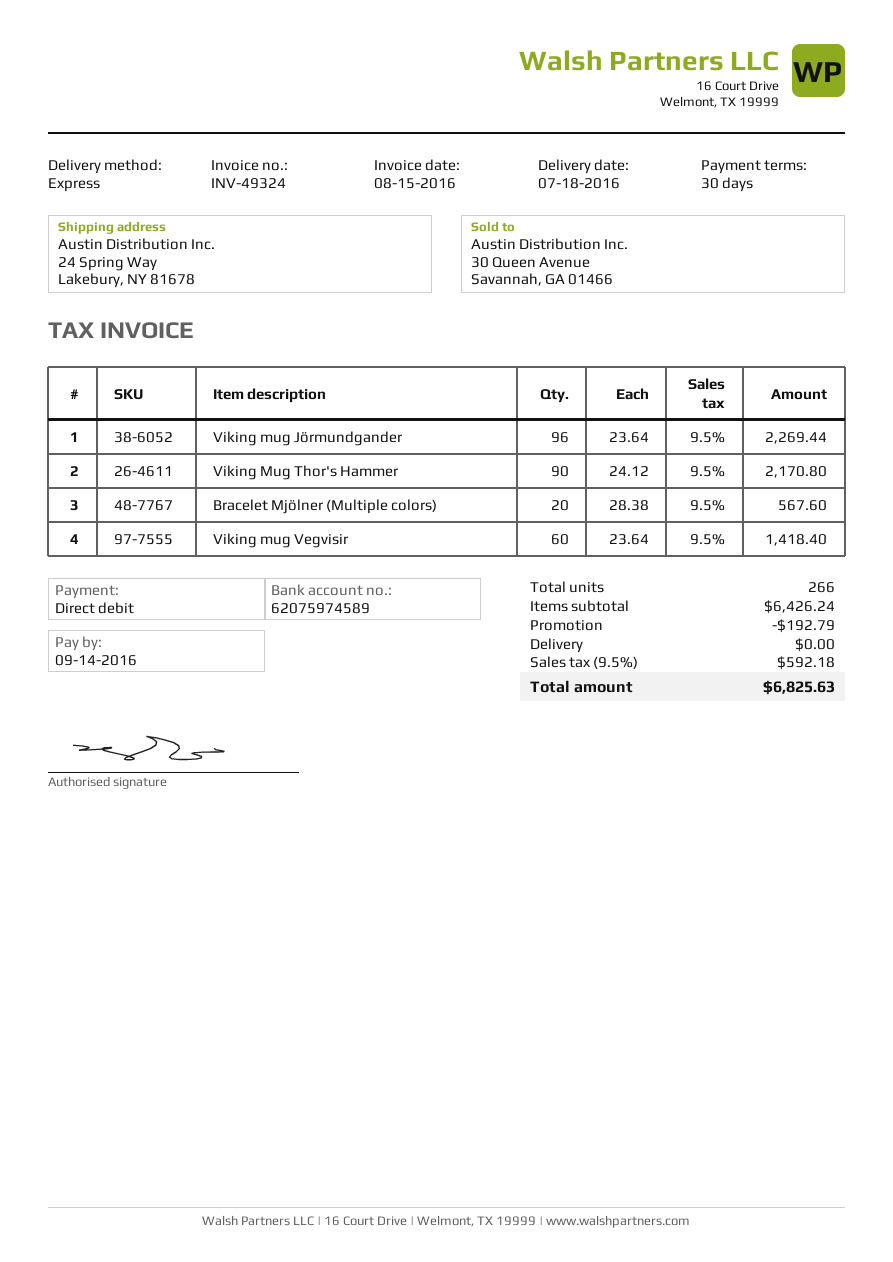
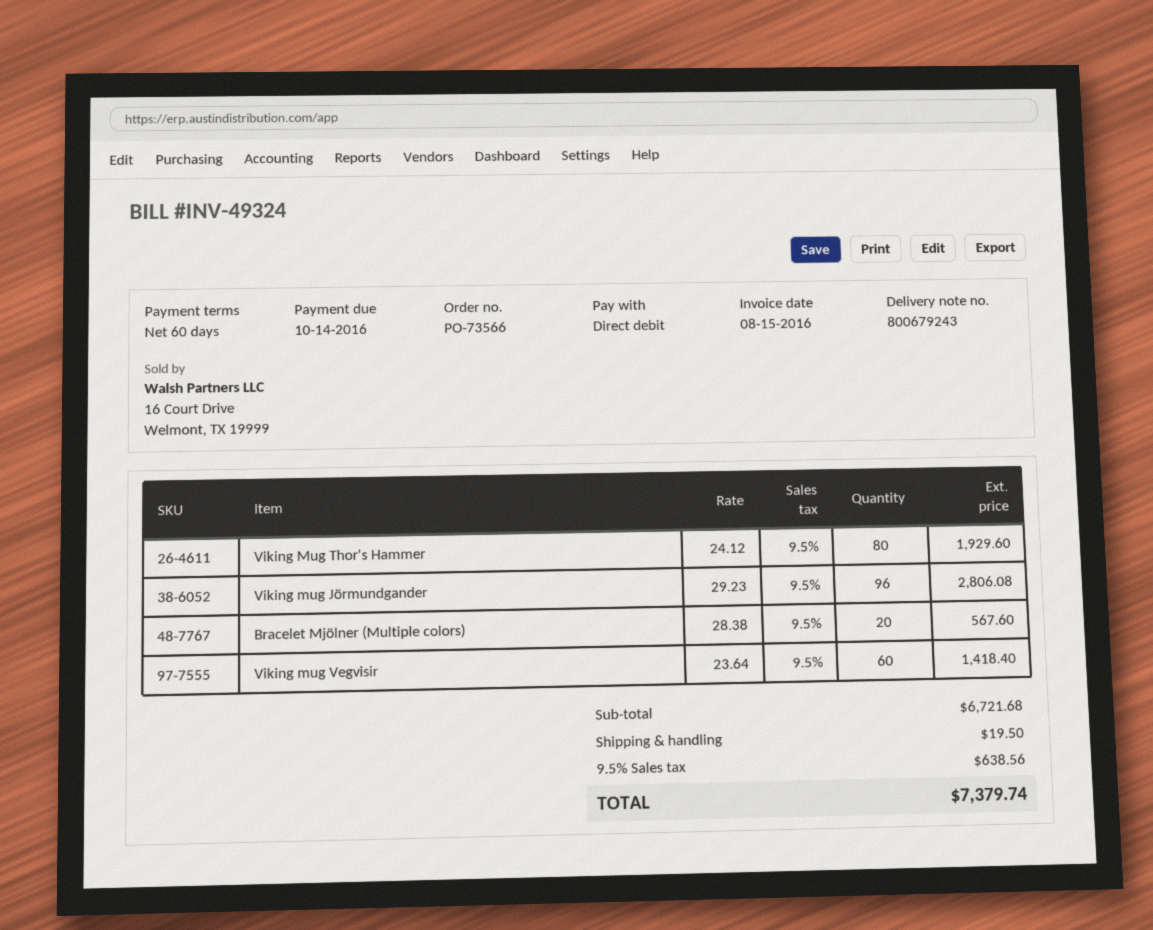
payment terms: 30 days -> 60 days
due date: 2016-09-14 -> 2016-10-14
Viking mug Jörmundgander: 96 x 23.64 = 2269.44 -> 96 x 29.23 = 2806.08
Viking Mug Thor's Hammer: 90 x 24.12 = 2170.80 -> 80 x 24.12 = 1929.60
subtotal: 6426.24 -> 6721.68
discount: 192.79 -> none
shipping: 0.00 -> 19.50
tax: 9.5% = 592.18 -> 9.5% = 638.56
total: 6825.63 -> 7379.74

